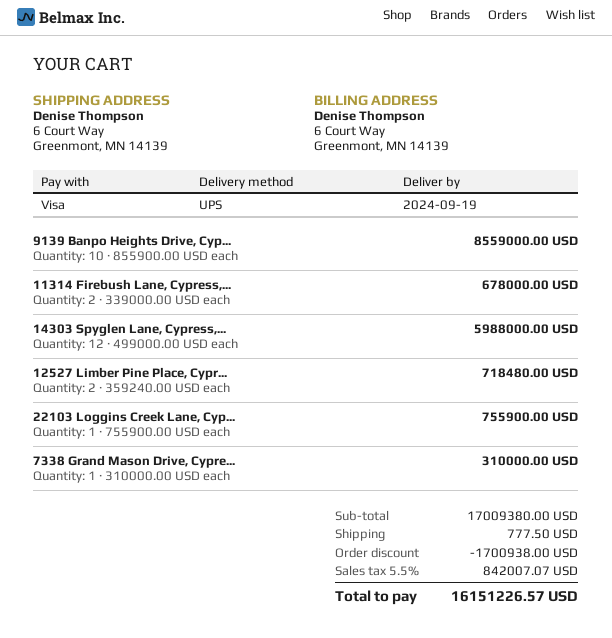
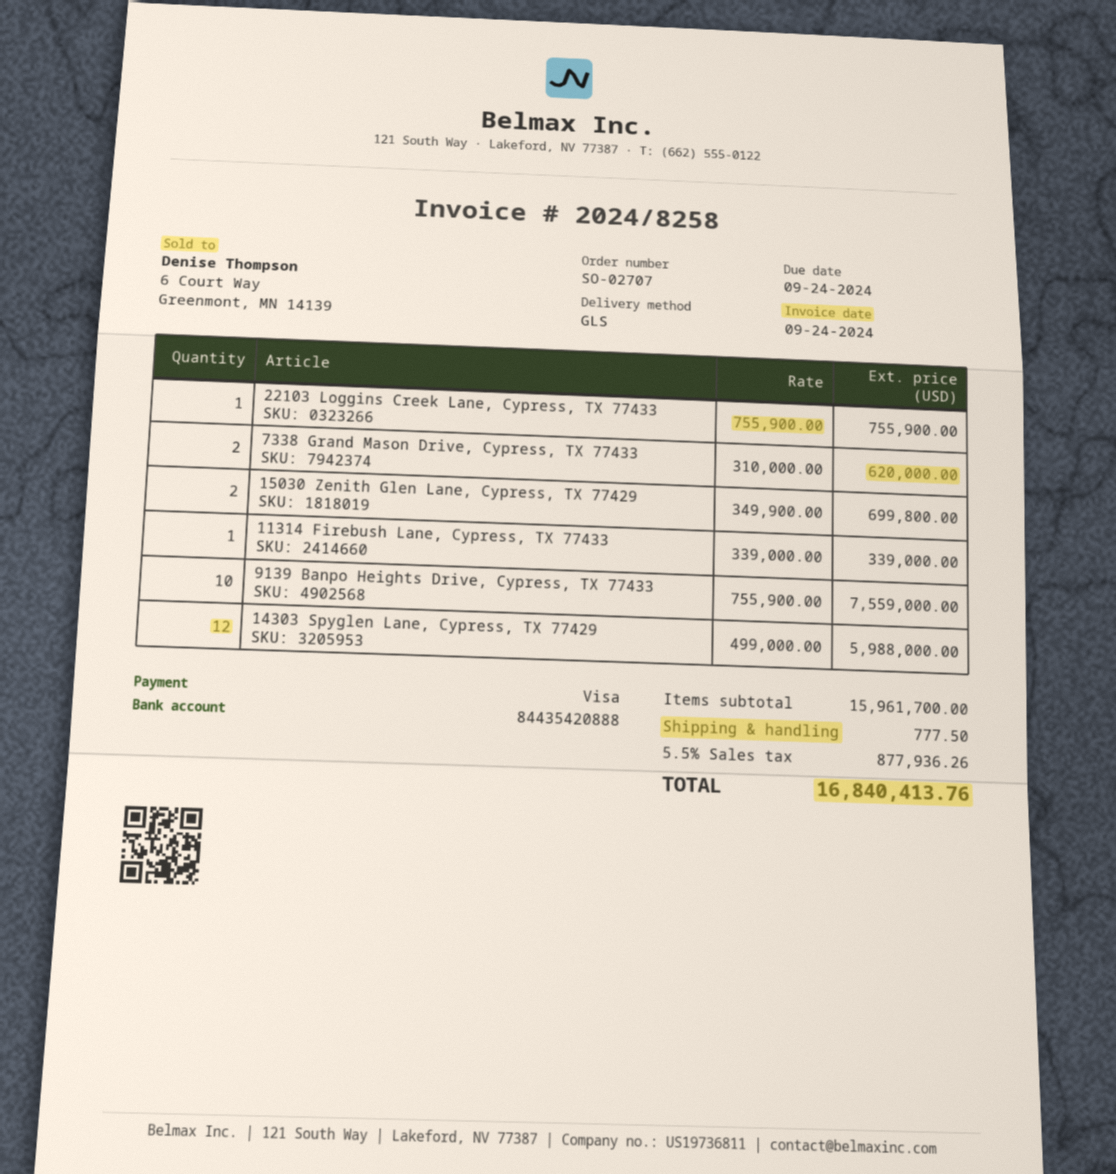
shipping method: UPS -> GLS
9139 Banpo Heights Drive, Cyp...: 10 x 855900.00 = 8559000.00 -> 10 x 755900.00 = 7559000.00
11314 Firebush Lane, Cypress,...: 2 x 339000.00 = 678000.00 -> 1 x 339000.00 = 339000.00
12527 Limber Pine Place, Cypr...: 2 x 359240.00 = 718480.00 -> none
7338 Grand Mason Drive, Cypre...: 1 x 310000.00 = 310000.00 -> 2 x 310000.00 = 620000.00
15030 Zenith Glen Lane, Cypress, TX 77429: none -> 2 x 349900.00 = 699800.00
subtotal: 17009380.00 -> 15961700.00
discount: 1700938.00 -> none
tax: 5.5% = 842007.07 -> 5.5% = 877936.26
total: 16151226.57 -> 16840413.76

